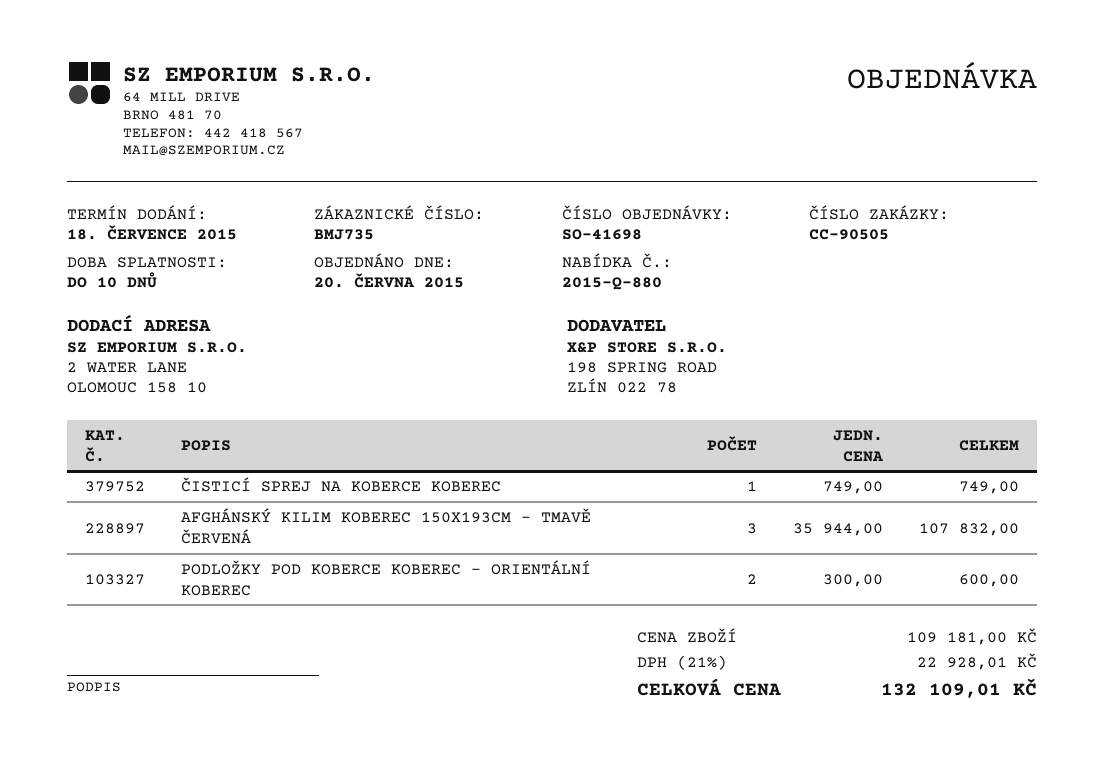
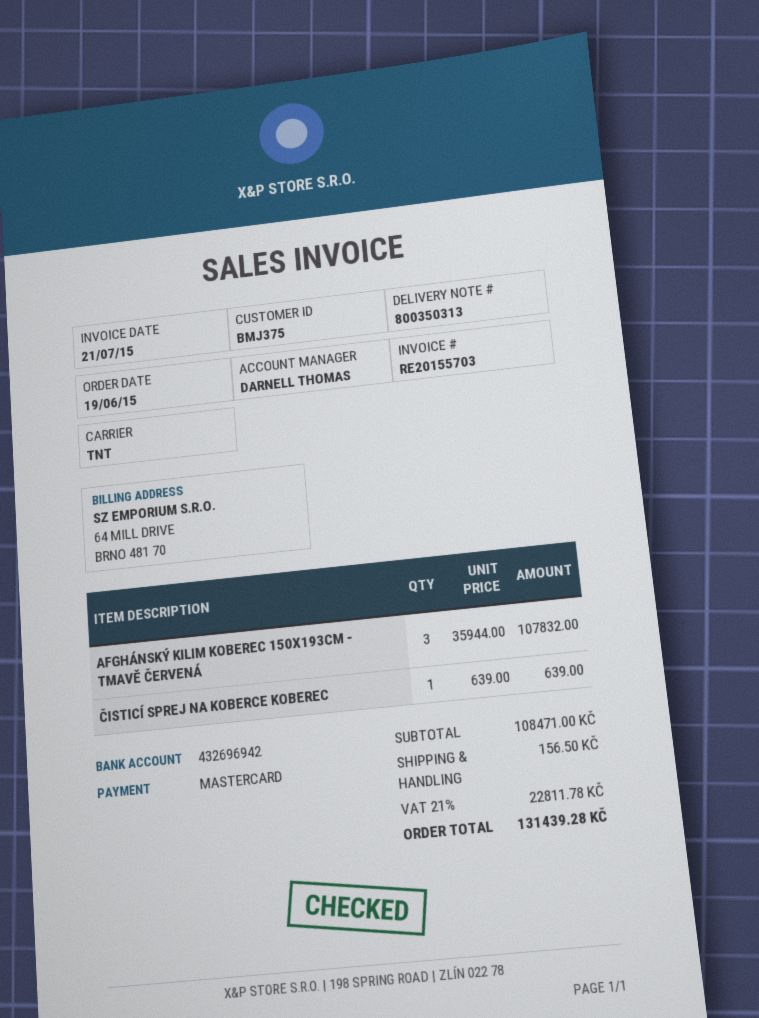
order date: 2015-06-20 -> 2015-06-19
customer number: BMJ735 -> BMJ375
ČISTICÍ SPREJ NA KOBERCE KOBEREC: 1 x 749.00 = 749.00 -> 1 x 639.00 = 639.00
PODLOŽKY POD KOBERCE KOBEREC - ORIENTÁLNÍ KOBEREC: 2 x 300.00 = 600.00 -> none
subtotal: 109181.00 -> 108471.00
shipping: none -> 156.50
tax: 21% = 22928.01 -> 21% = 22811.78
total: 132109.01 -> 131439.28

